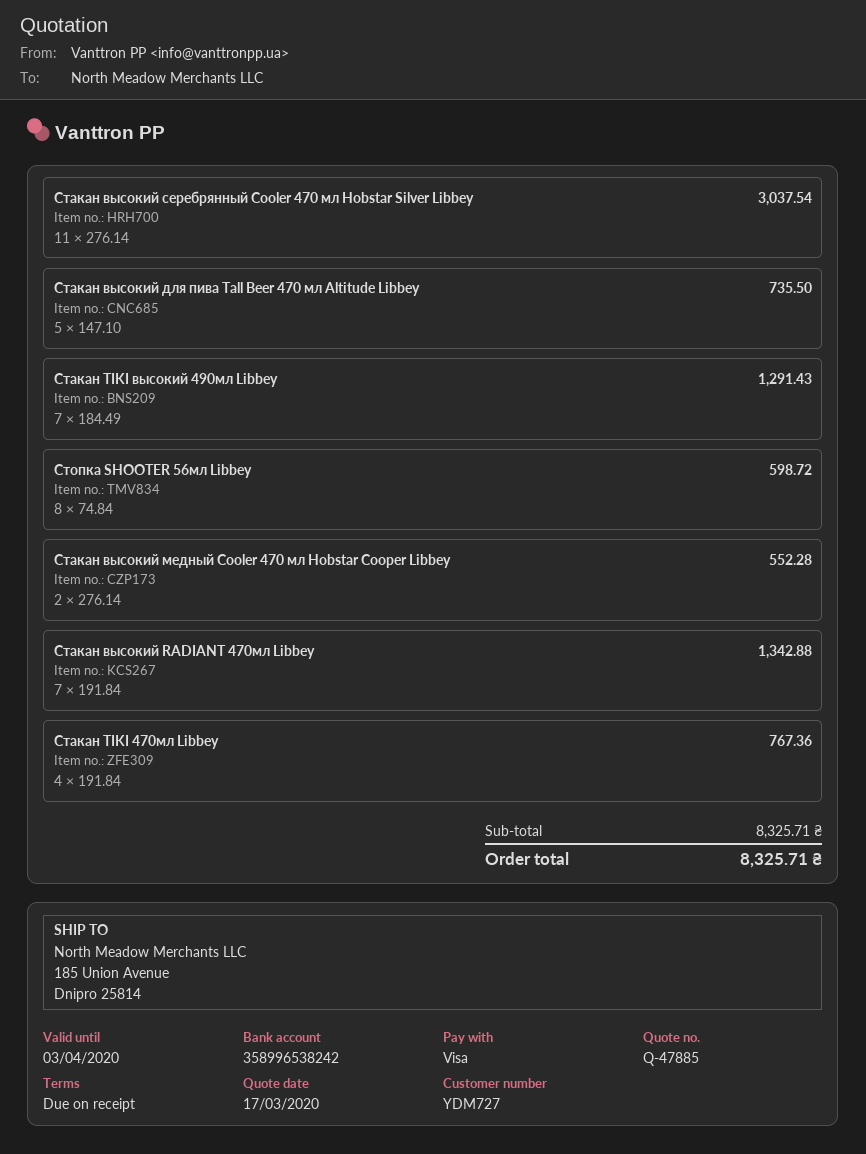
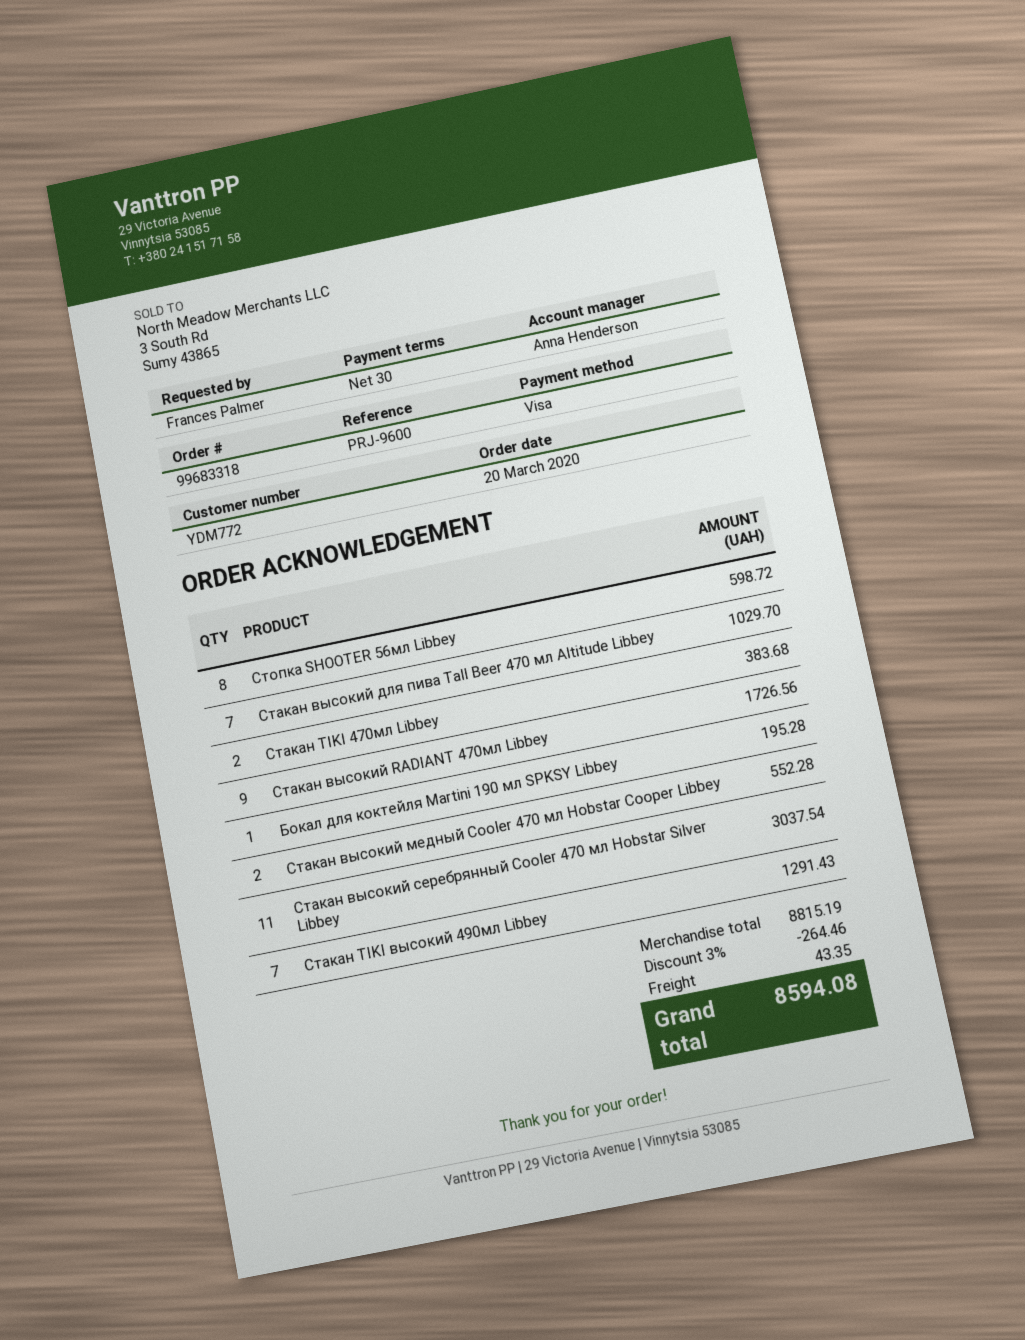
payment terms: on receipt -> 30 days
customer number: YDM727 -> YDM772
Стакан высокий для пива Tall Beer 470 мл Altitude Libbey: 5 for 735.50 -> 7 for 1029.70
Стакан высокий RADIANT 470мл Libbey: 7 for 1342.88 -> 9 for 1726.56
Стакан TIKI 470мл Libbey: 4 for 767.36 -> 2 for 383.68
Бокал для коктейля Martini 190 мл SPKSY Libbey: none -> 1 for 195.28
subtotal: 8325.71 -> 8815.19
discount: none -> 3% = 264.46
shipping: none -> 43.35
total: 8325.71 -> 8594.08

